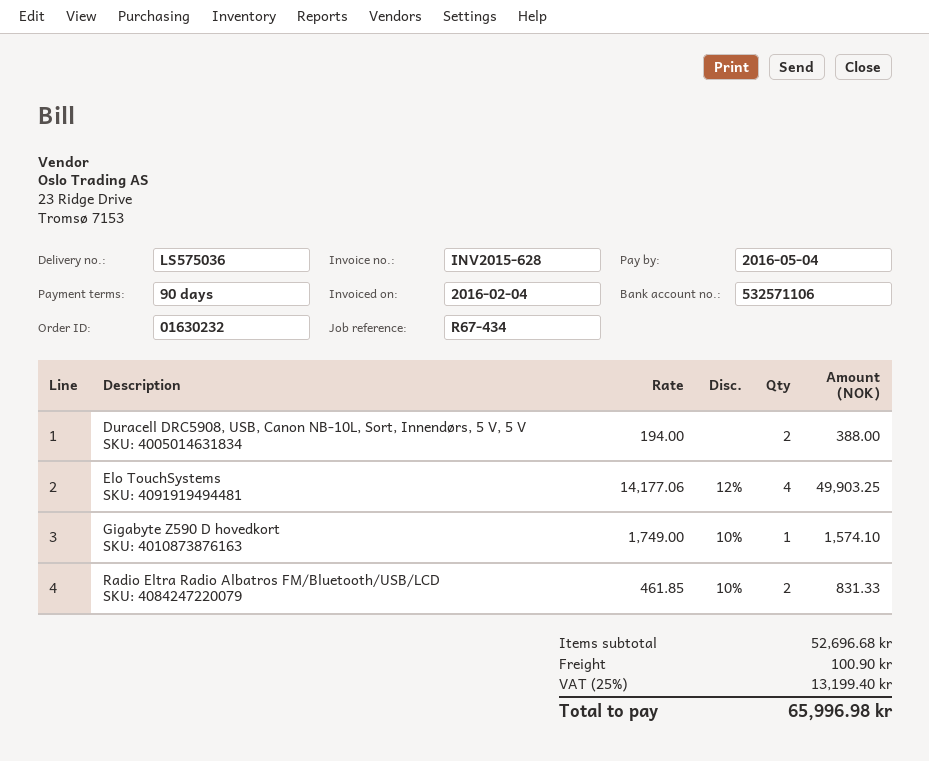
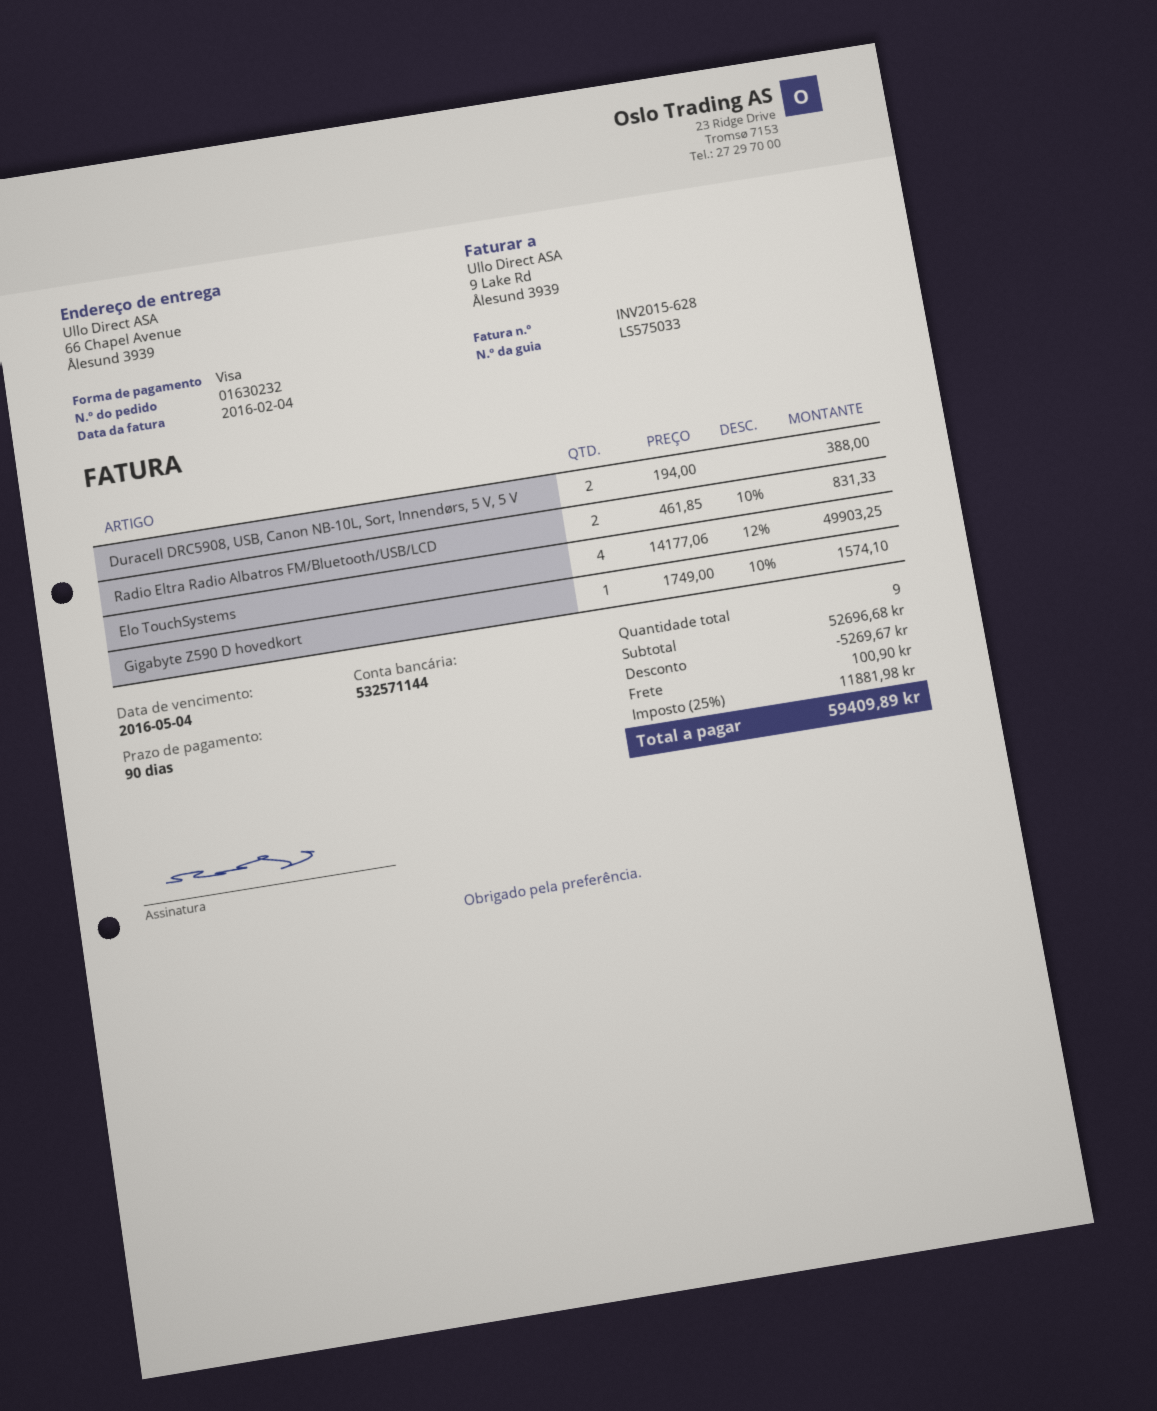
delivery note number: LS575036 -> LS575033
bank account: 532571106 -> 532571144
discount: none -> 5269.67
tax: 25% = 13199.40 -> 25% = 11881.98
total: 65996.98 -> 59409.89

